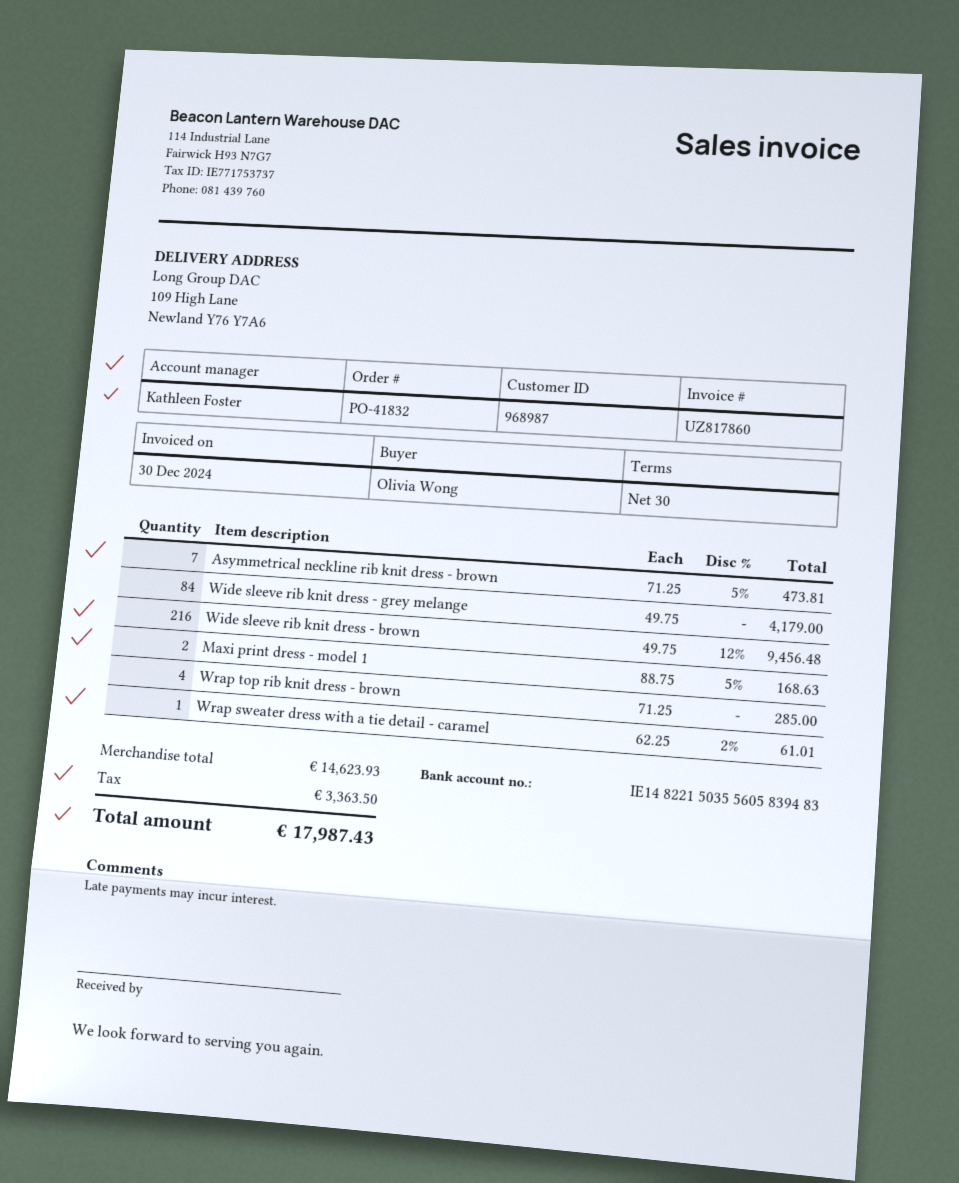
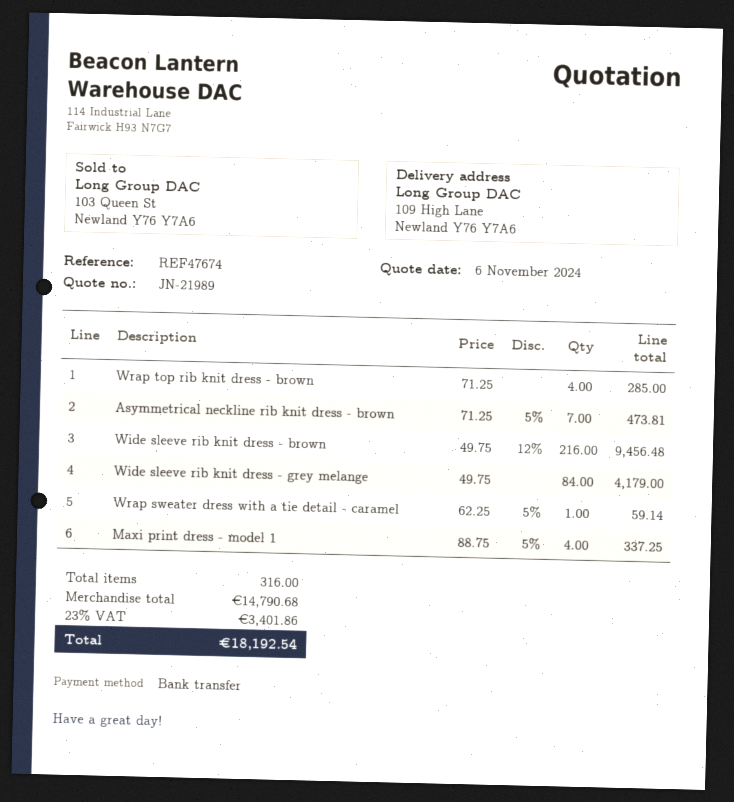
Maxi print dress - model 1: 2 x 88.75 - 5% = 168.63 -> 4 x 88.75 - 5% = 337.25
Wrap sweater dress with a tie detail - caramel: 1 x 62.25 - 2% = 61.01 -> 1 x 62.25 - 5% = 59.14
subtotal: 14623.93 -> 14790.68
tax: 3363.50 -> 3401.86
total: 17987.43 -> 18192.54

